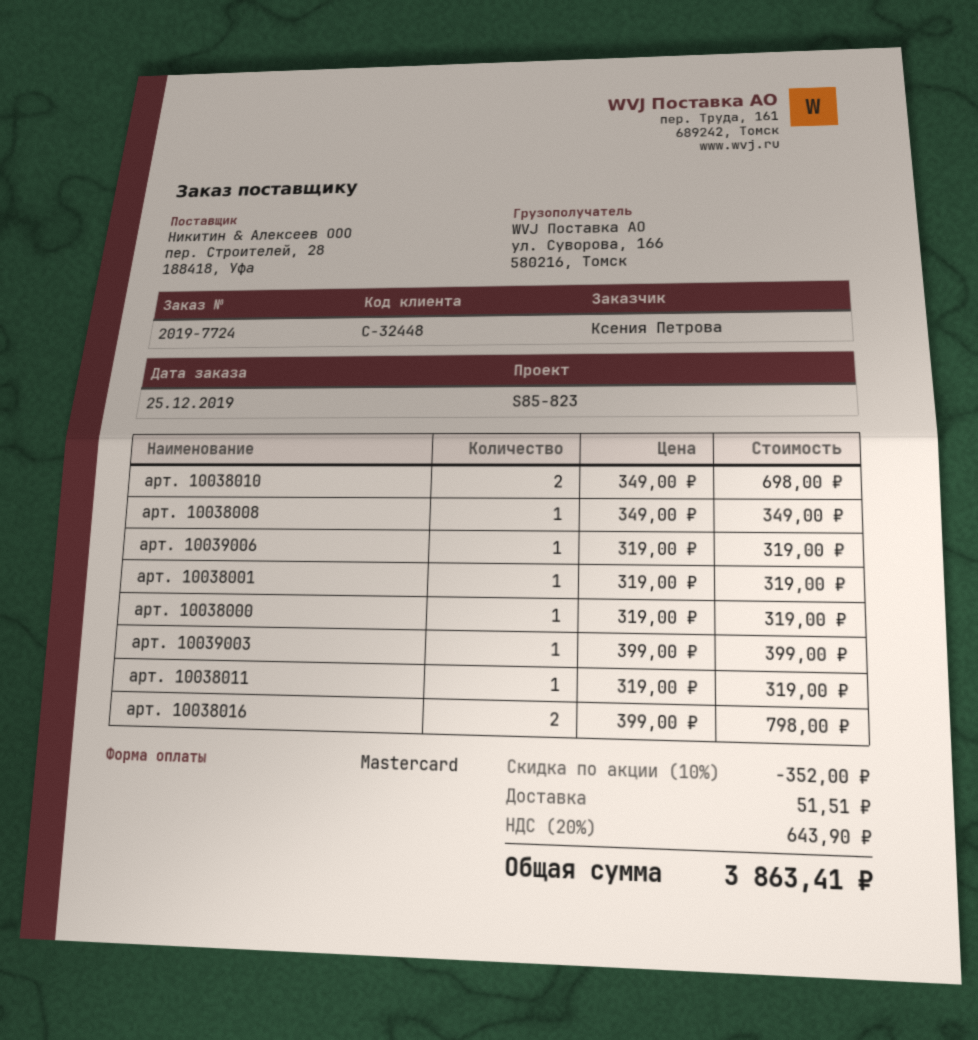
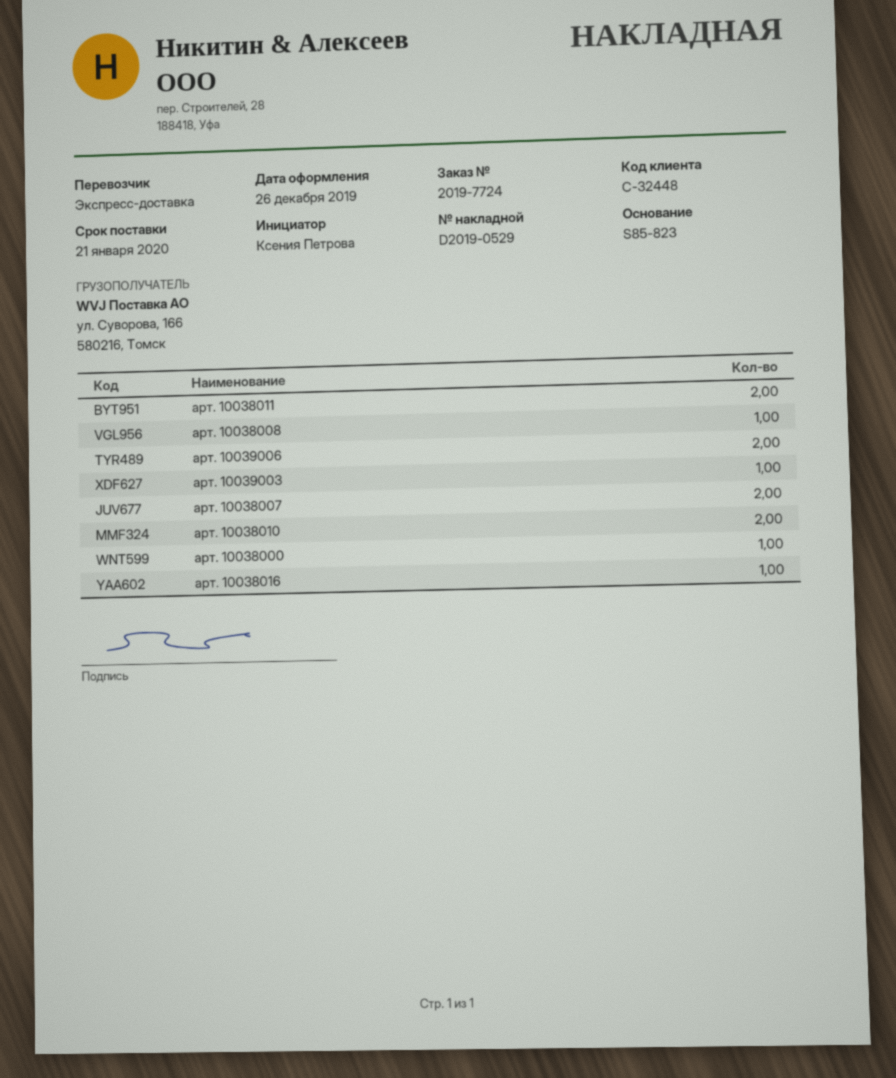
order date: 2019-12-25 -> 2019-12-26
арт. 10039006: 1 -> 2
арт. 10038001: 1 -> none
арт. 10038011: 1 -> 2
арт. 10038016: 2 -> 1
арт. 10038007: none -> 2

